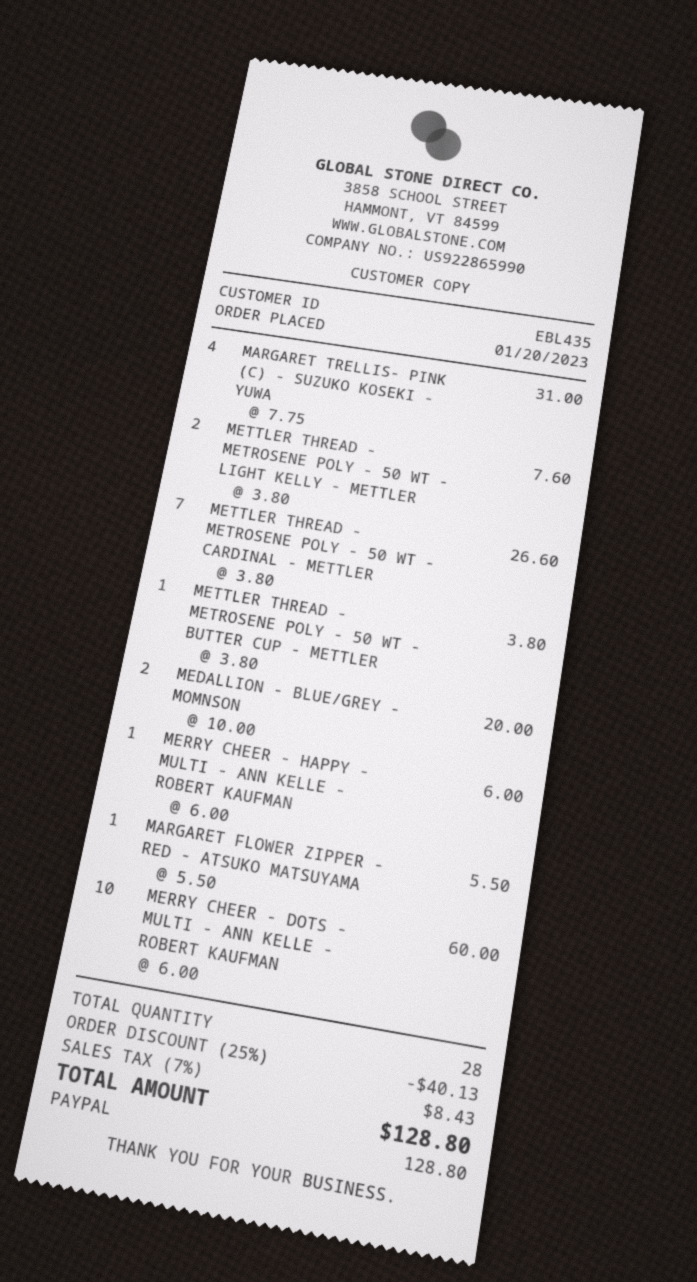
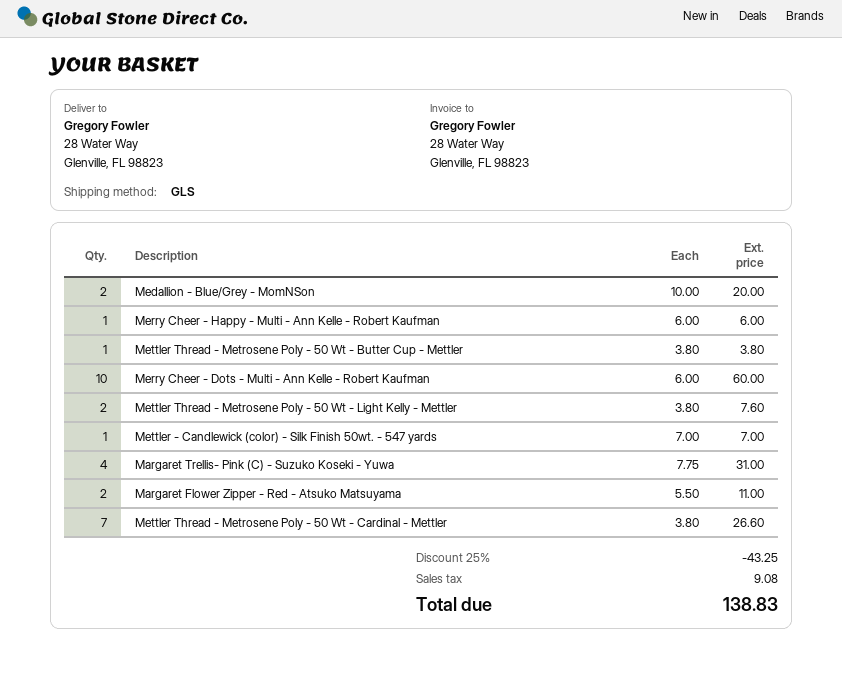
MARGARET FLOWER ZIPPER - RED - ATSUKO MATSUYAMA: 1 x 5.50 = 5.50 -> 2 x 5.50 = 11.00
Mettler - Candlewick (color) - Silk Finish 50wt. - 547 yards: none -> 1 x 7.00 = 7.00
discount: 25% = 40.13 -> 25% = 43.25
tax: 8.43 -> 9.08
total: 128.80 -> 138.83

